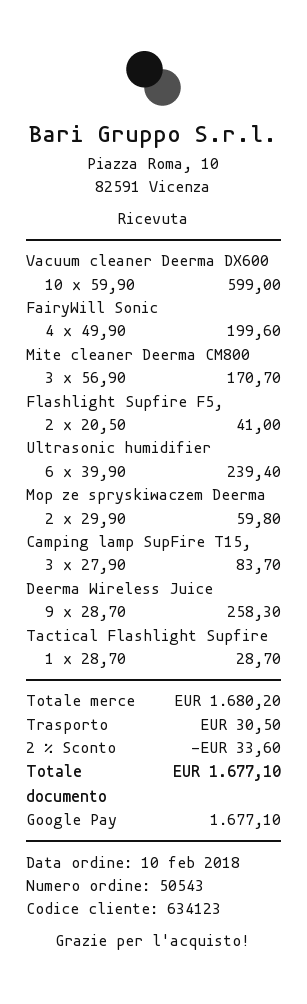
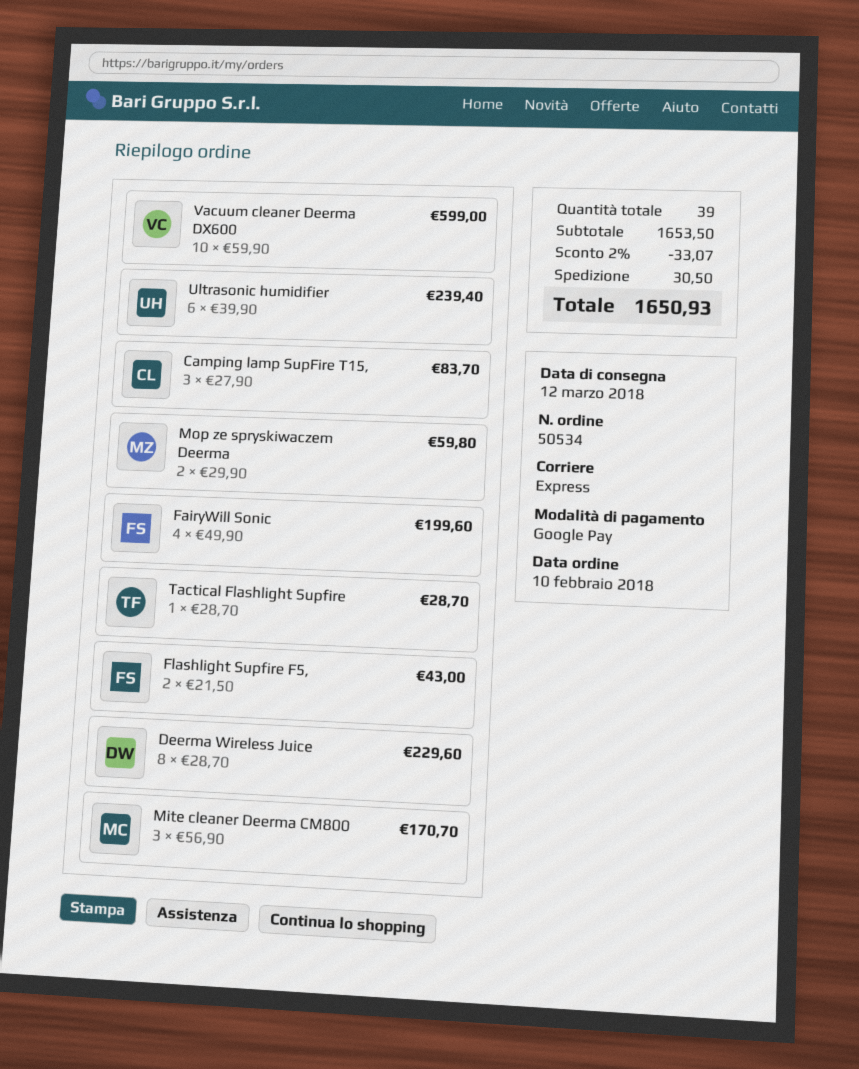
order number: 50543 -> 50534
Flashlight Supfire F5,: 2 x 20.50 = 41.00 -> 2 x 21.50 = 43.00
Deerma Wireless Juice: 9 x 28.70 = 258.30 -> 8 x 28.70 = 229.60
subtotal: 1680.20 -> 1653.50
discount: 2% = 33.60 -> 2% = 33.07
total: 1677.10 -> 1650.93

